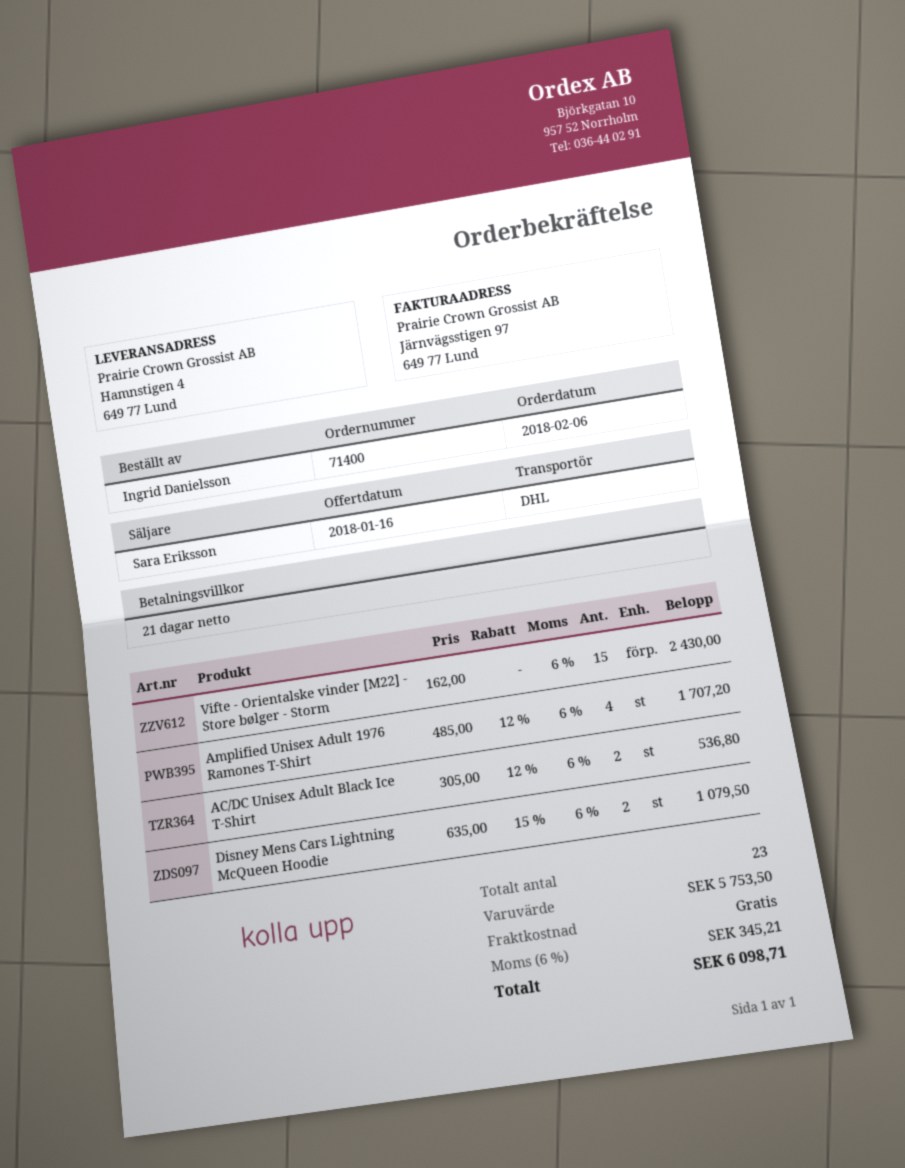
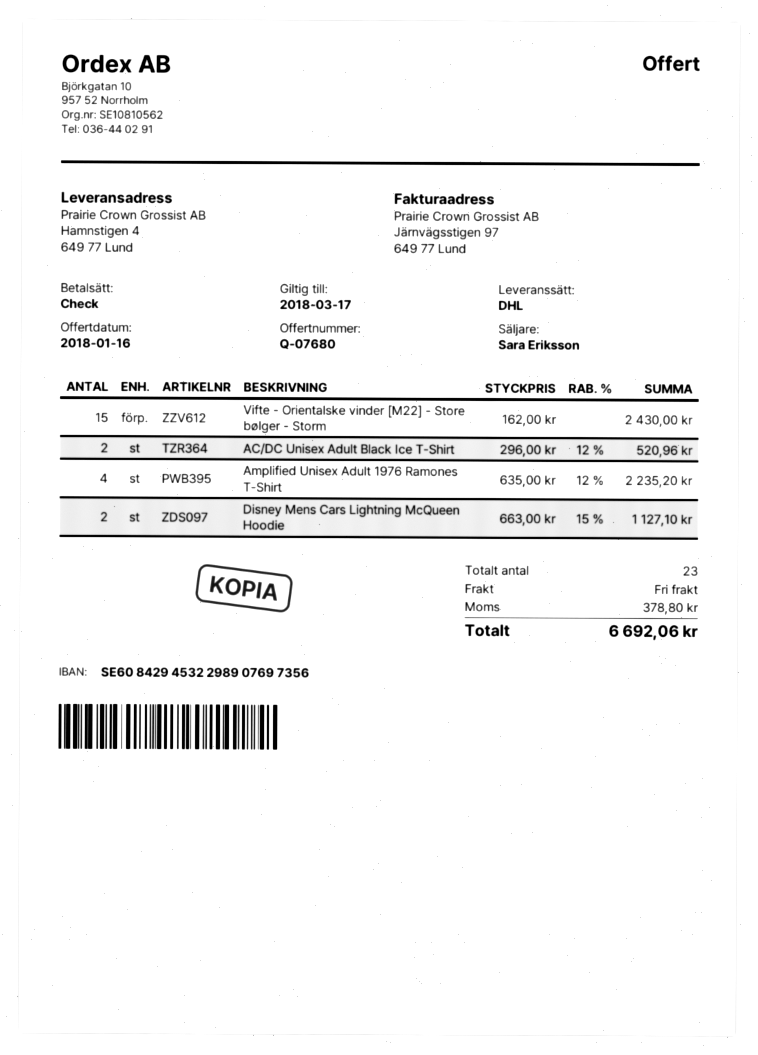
Amplified Unisex Adult 1976 Ramones T-Shirt: 4 x 485.00 - 12% = 1707.20 -> 4 x 635.00 - 12% = 2235.20
AC/DC Unisex Adult Black Ice T-Shirt: 2 x 305.00 - 12% = 536.80 -> 2 x 296.00 - 12% = 520.96
Disney Mens Cars Lightning McQueen Hoodie: 2 x 635.00 - 15% = 1079.50 -> 2 x 663.00 - 15% = 1127.10
tax: 345.21 -> 378.80
total: 6098.71 -> 6692.06

